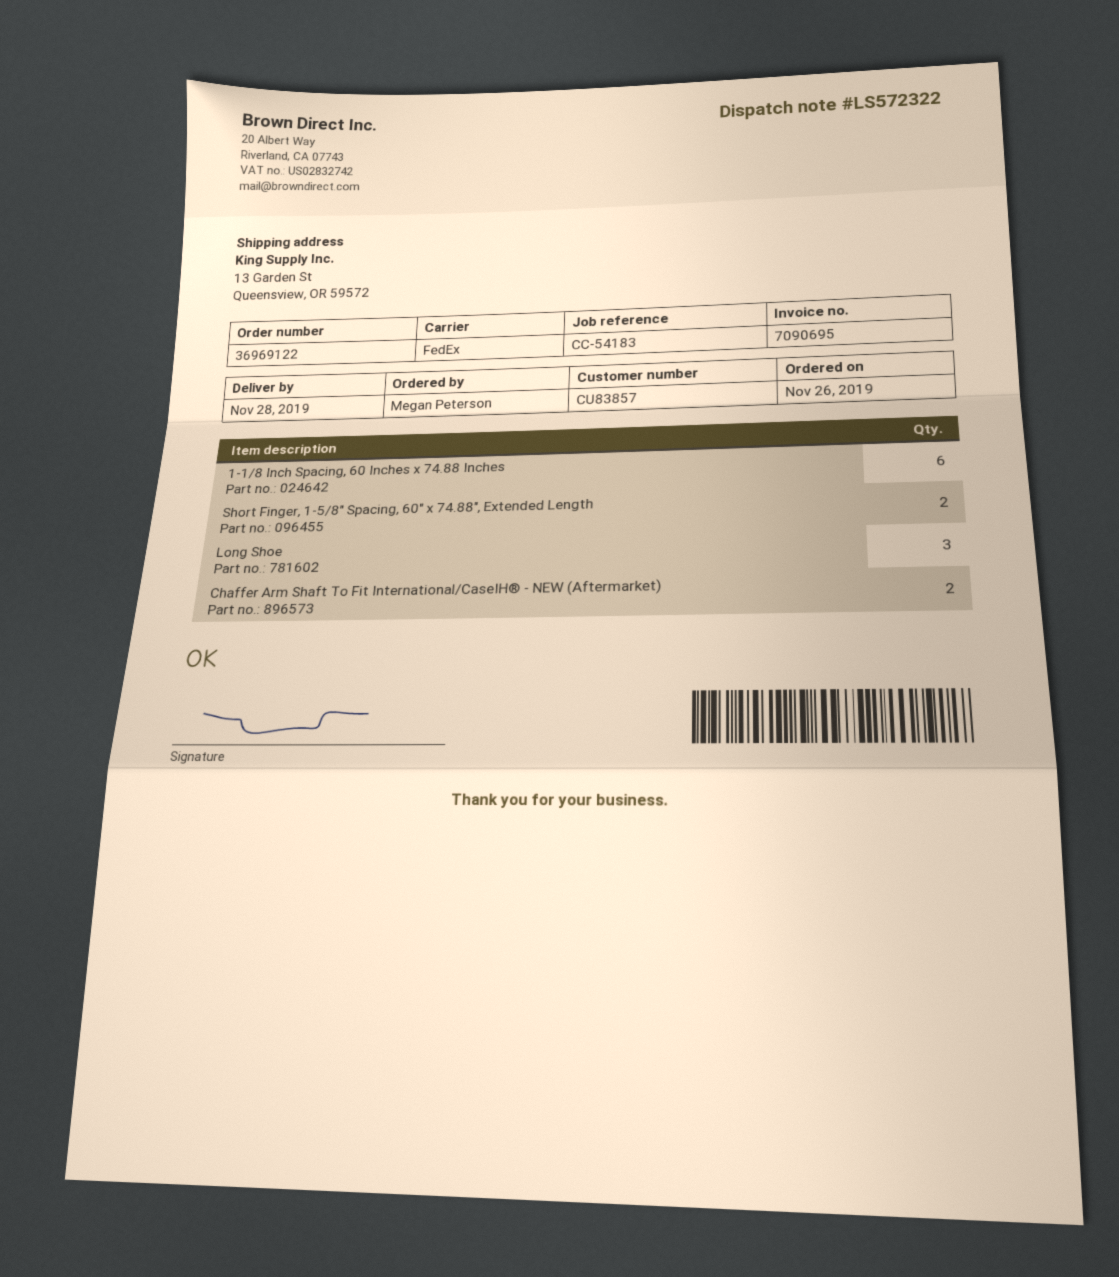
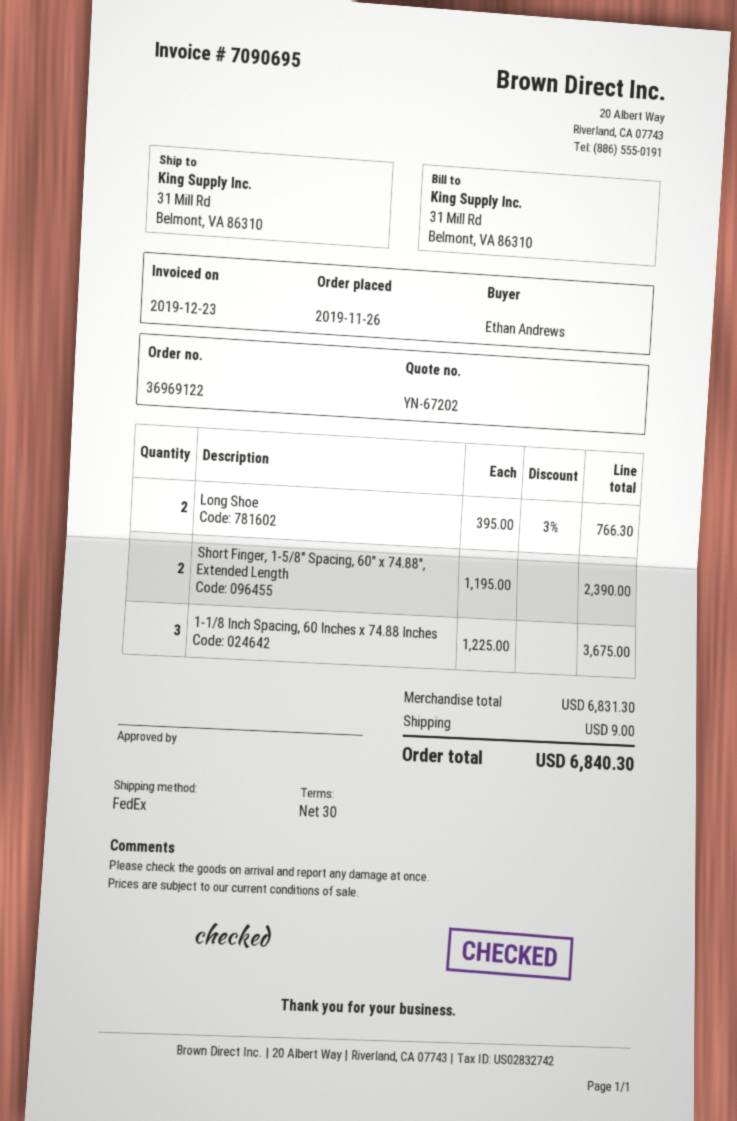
ordered by: Megan Peterson -> Ethan Andrews
ship to: 13 Garden St, Queensview, OR 59572 -> 31 Mill Rd, Belmont, VA 86310
1-1/8 Inch Spacing, 60 Inches x 74.88 Inches: 6 -> 3
Long Shoe: 3 -> 2
Chaffer Arm Shaft To Fit International/CaseIH® - NEW (Aftermarket): 2 -> none

